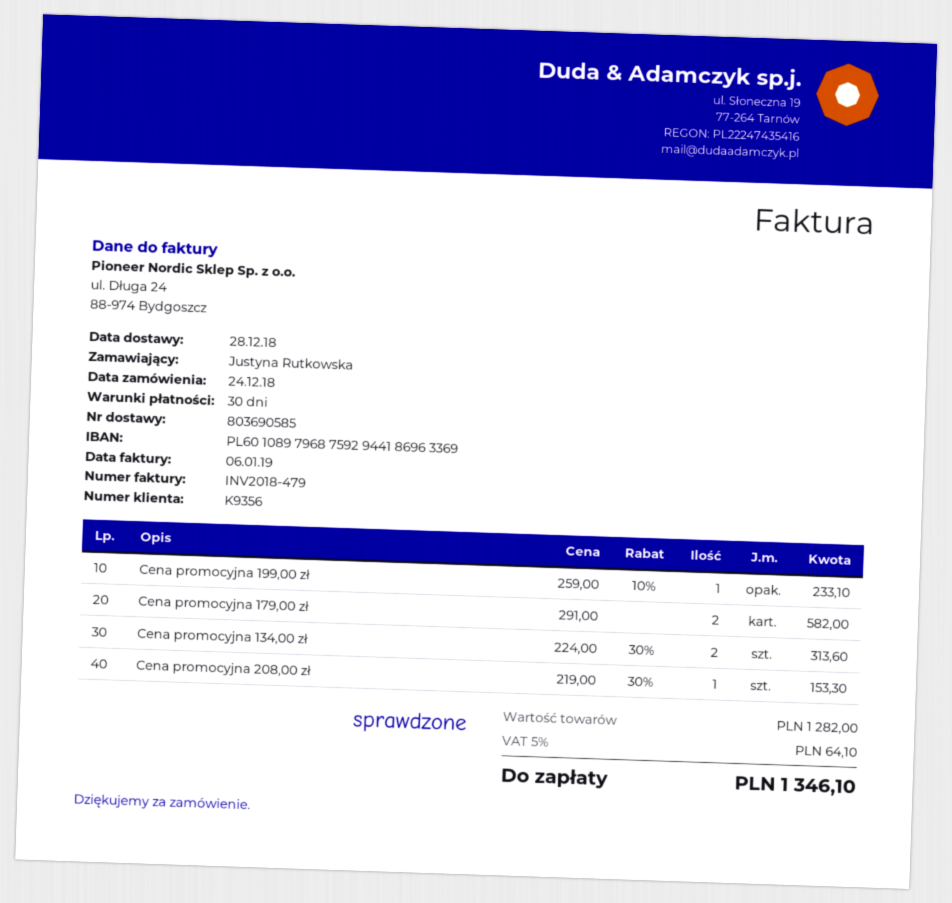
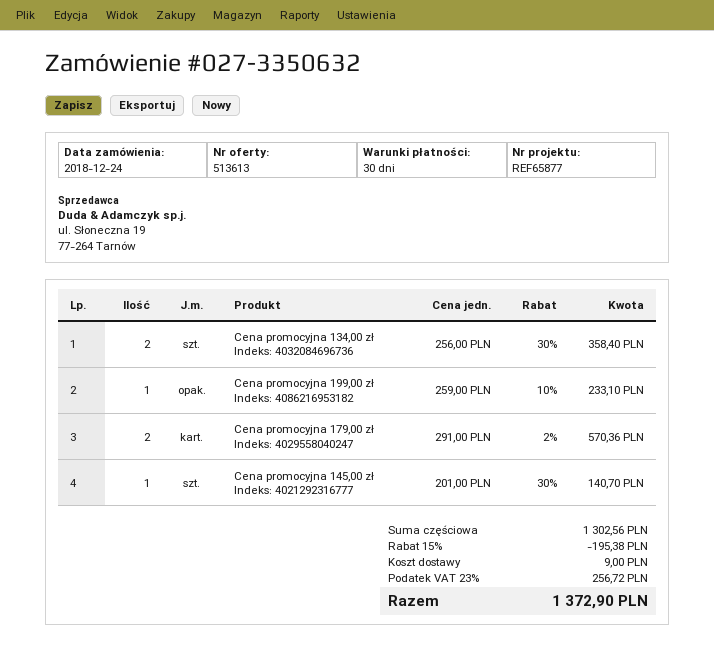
Cena promocyjna 179,00 zł: 2 x 291.00 = 582.00 -> 2 x 291.00 - 2% = 570.36
Cena promocyjna 134,00 zł: 2 x 224.00 - 30% = 313.60 -> 2 x 256.00 - 30% = 358.40
Cena promocyjna 208,00 zł: 1 x 219.00 - 30% = 153.30 -> none
Cena promocyjna 145,00 zł: none -> 1 x 201.00 - 30% = 140.70
subtotal: 1282.00 -> 1302.56
discount: none -> 15% = 195.38
shipping: none -> 9.00
tax: 5% = 64.10 -> 23% = 256.72
total: 1346.10 -> 1372.90

